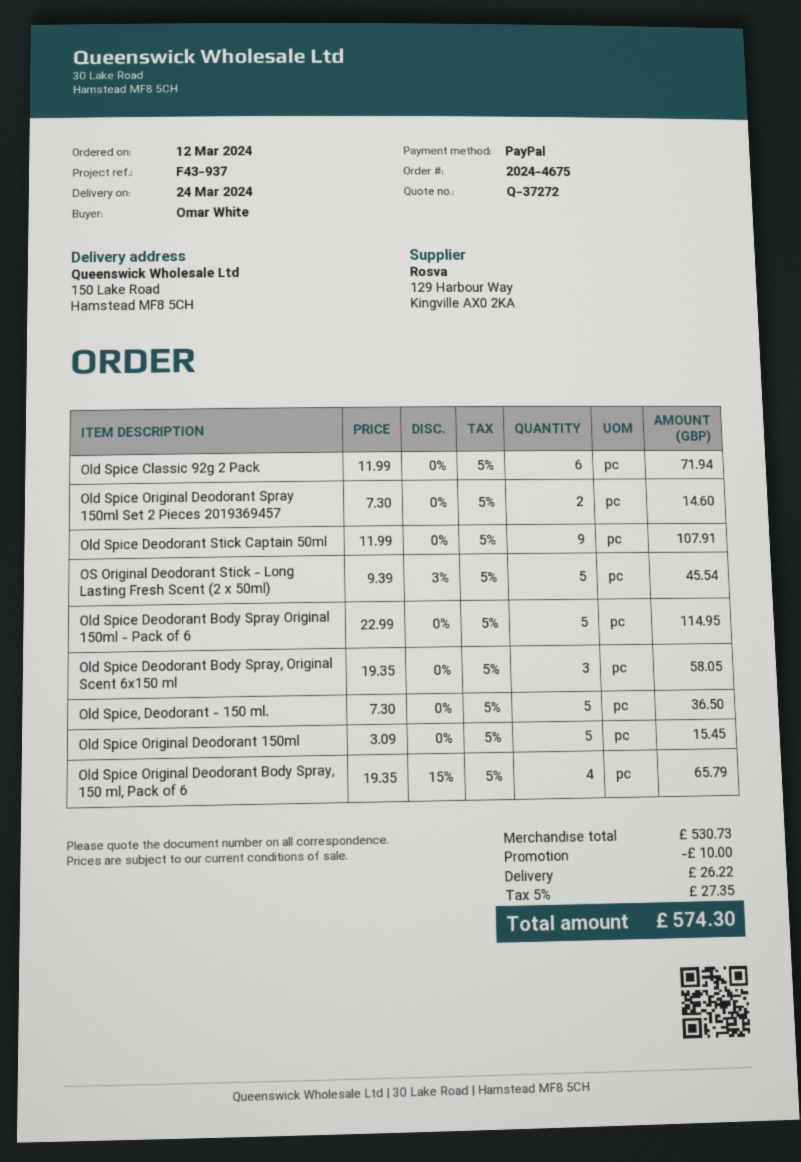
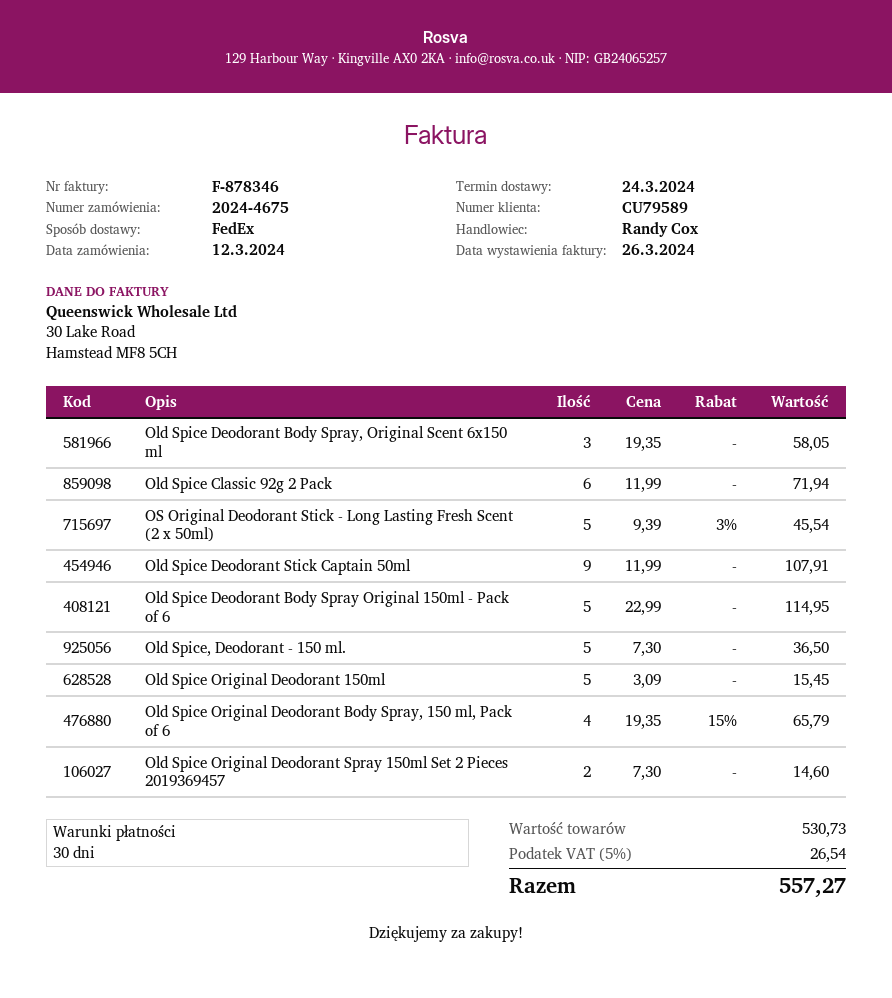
discount: 10.00 -> none
shipping: 26.22 -> none
tax: 5% = 27.35 -> 5% = 26.54
total: 574.30 -> 557.27

